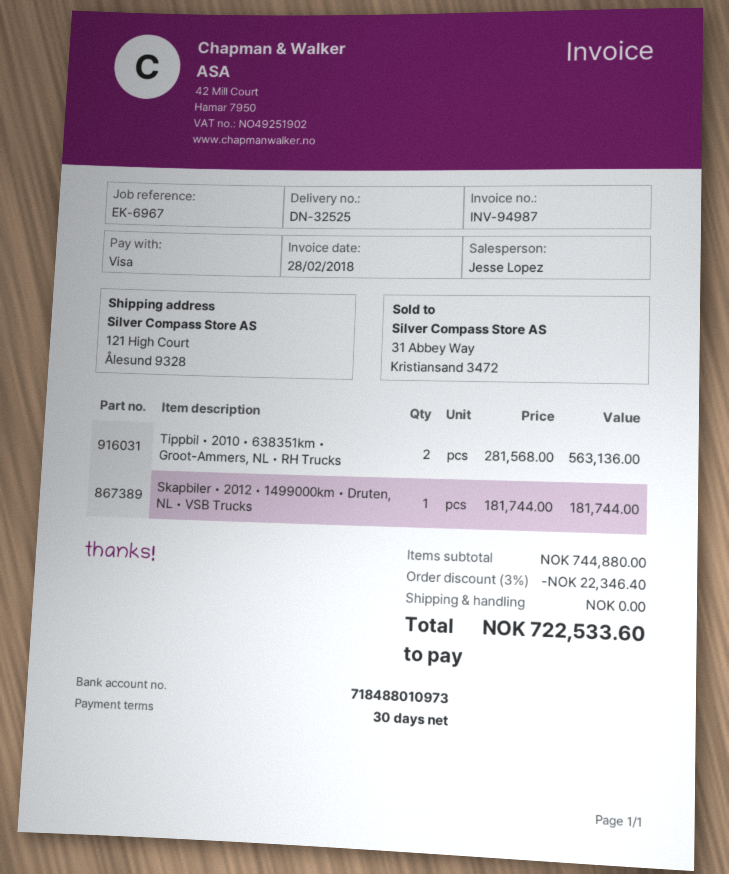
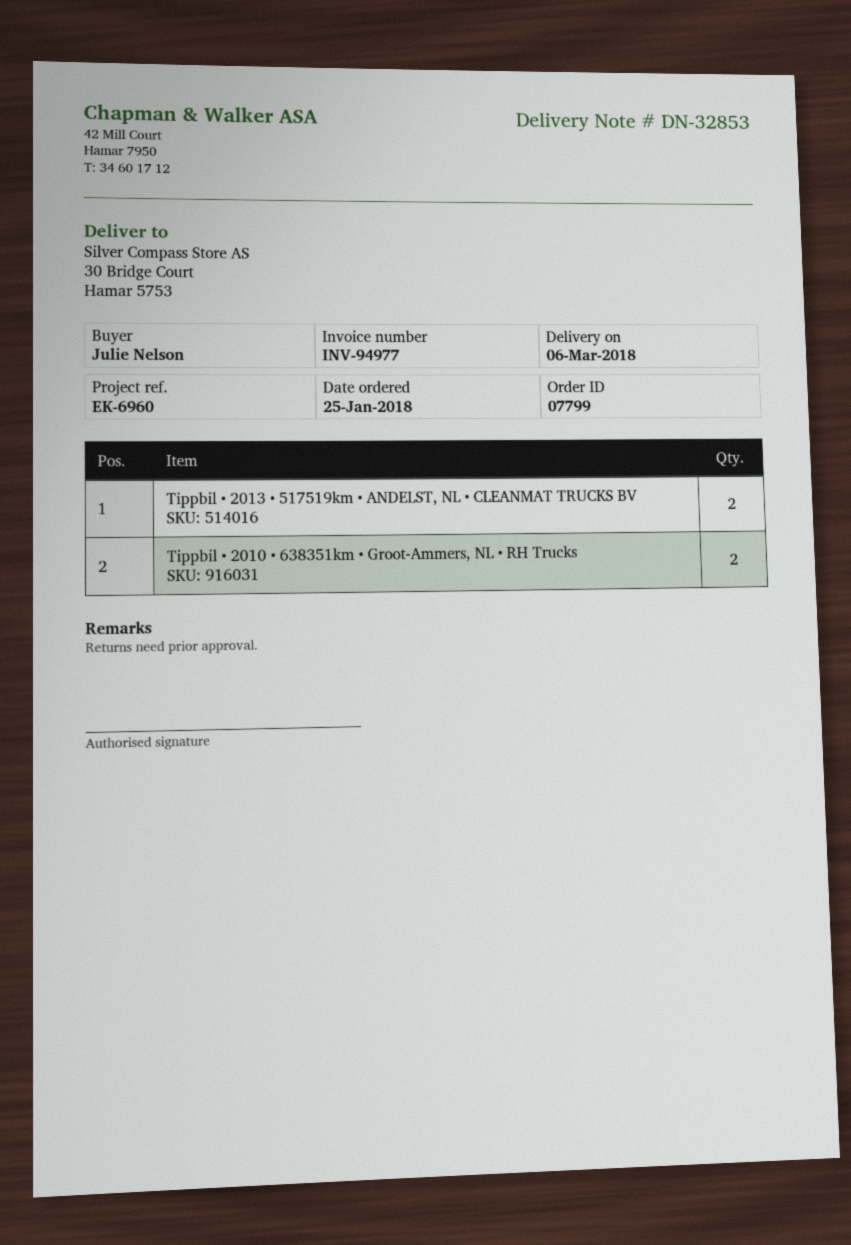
delivery note number: DN-32525 -> DN-32853
invoice number: INV-94987 -> INV-94977
reference: EK-6967 -> EK-6960
ship to: 121 High Court, Ålesund 9328 -> 30 Bridge Court, Hamar 5753
Skapbiler • 2012 • 1499000km • Druten, NL • VSB Trucks: 1 -> none
Tippbil • 2013 • 517519km • ANDELST, NL • CLEANMAT TRUCKS BV: none -> 2

